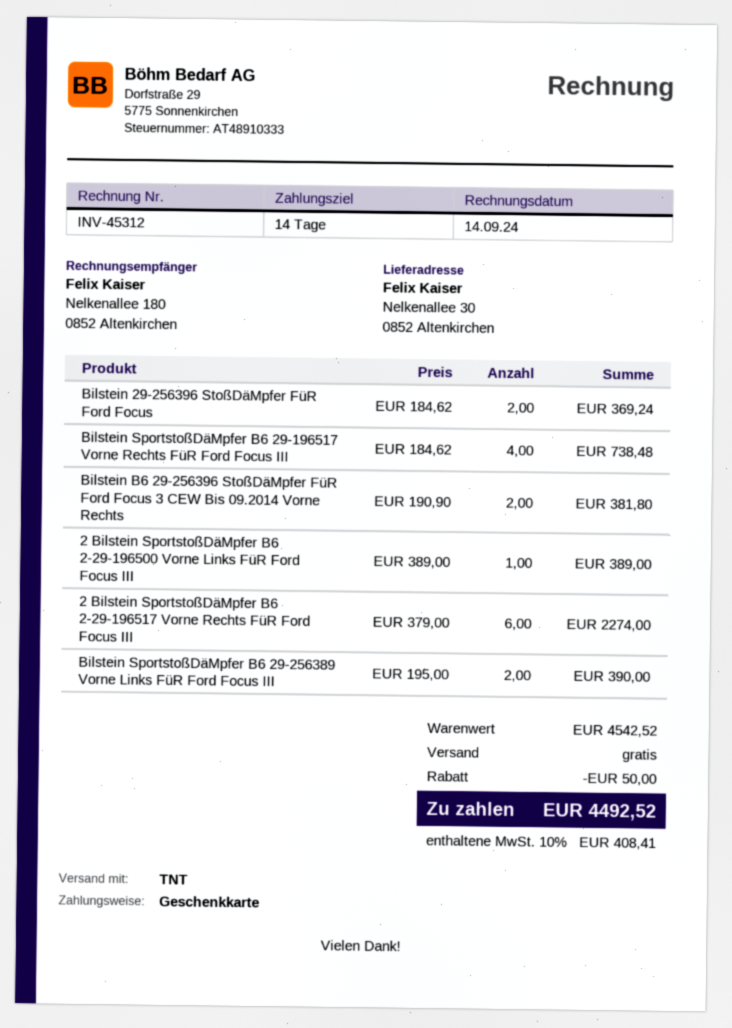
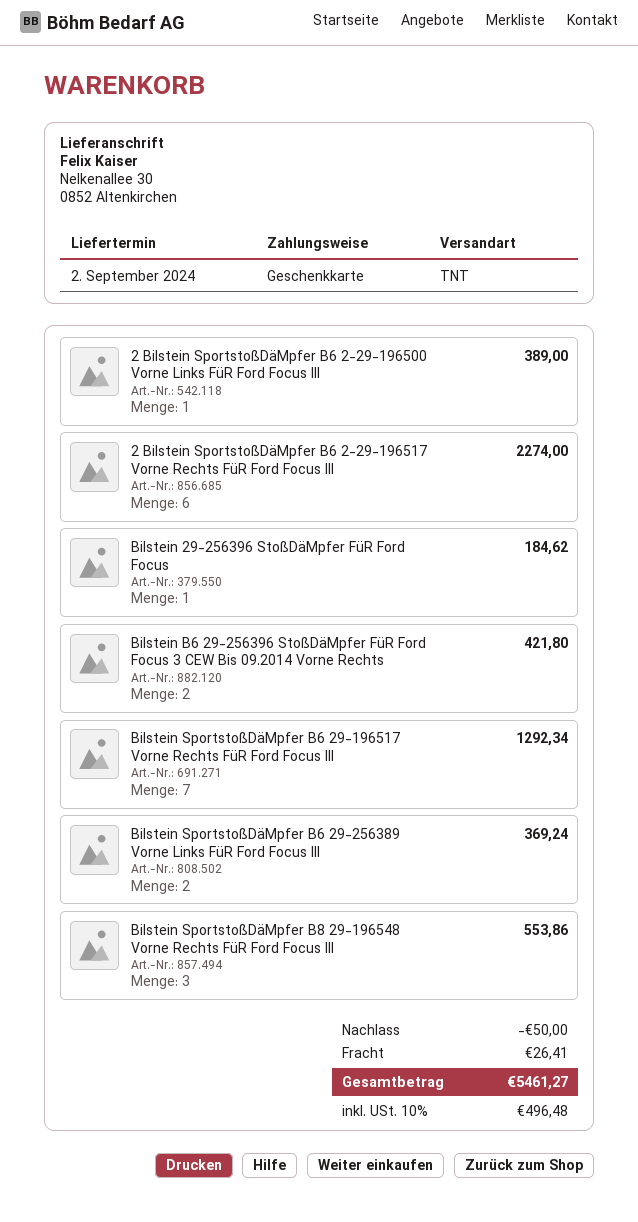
Bilstein 29-256396 StoßDäMpfer FüR Ford Focus: 2 for 369.24 -> 1 for 184.62
Bilstein SportstoßDäMpfer B6 29-196517 Vorne Rechts FüR Ford Focus III: 4 for 738.48 -> 7 for 1292.34
Bilstein B6 29-256396 StoßDäMpfer FüR Ford Focus 3 CEW Bis 09.2014 Vorne Rechts: 2 for 381.80 -> 2 for 421.80
Bilstein SportstoßDäMpfer B6 29-256389 Vorne Links FüR Ford Focus III: 2 for 390.00 -> 2 for 369.24
Bilstein SportstoßDäMpfer B8 29-196548 Vorne Rechts FüR Ford Focus III: none -> 3 for 553.86
shipping: 0.00 -> 26.41
tax: 10% = 408.41 -> 10% = 496.48
total: 4492.52 -> 5461.27

